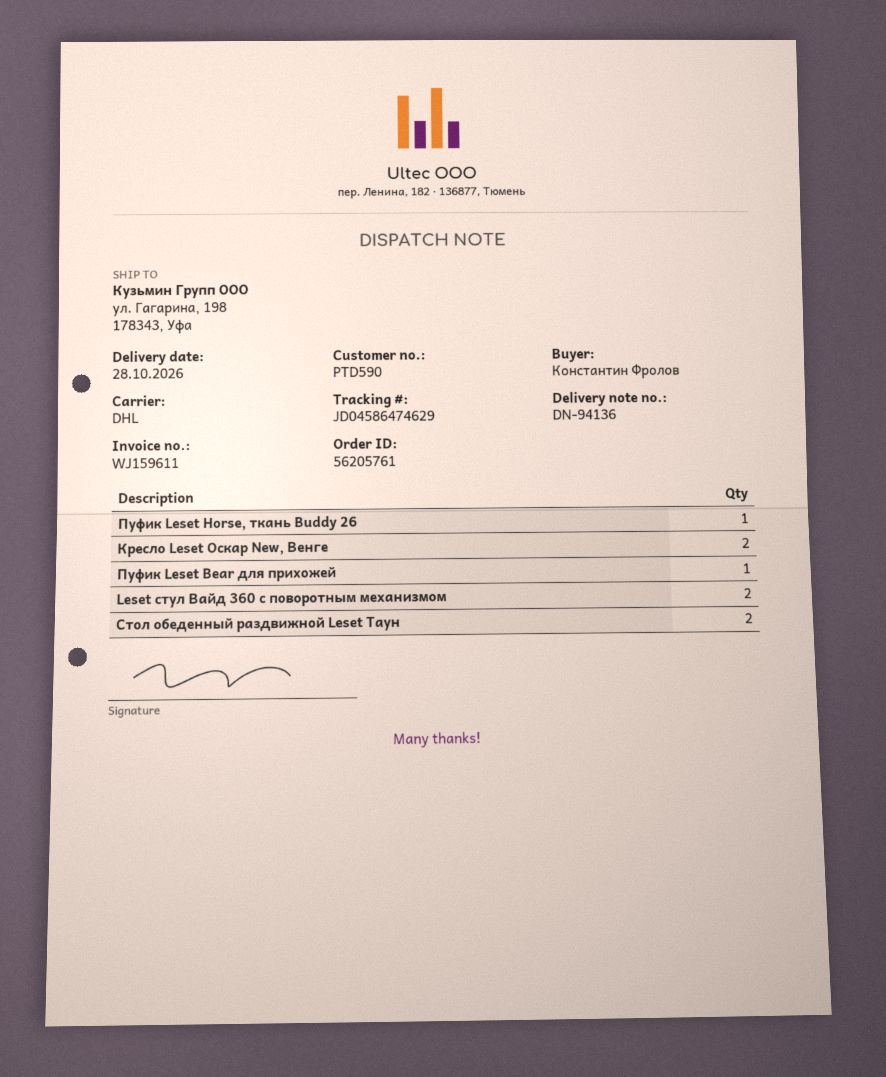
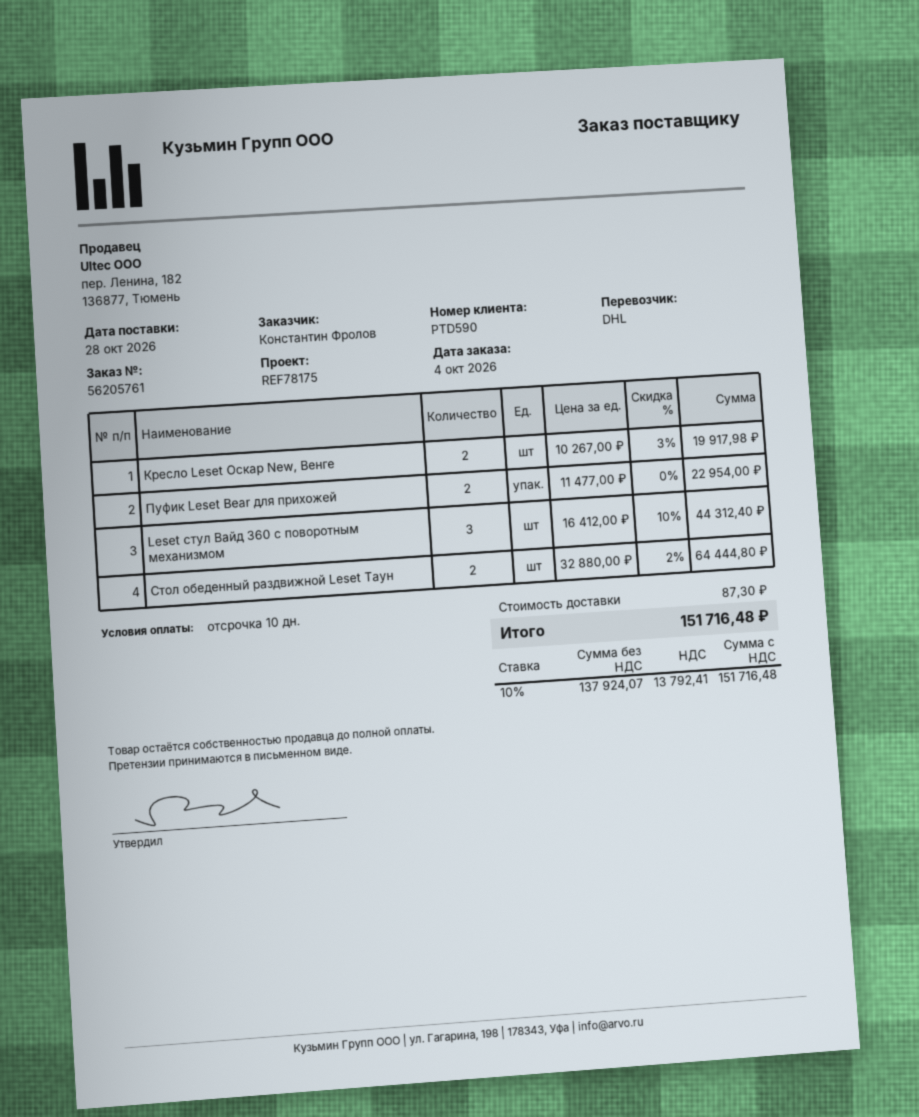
Пуфик Leset Horse, ткань Buddy 26: 1 -> none
Пуфик Leset Bear для прихожей: 1 -> 2
Leset стул Вайд 360 с поворотным механизмом: 2 -> 3

